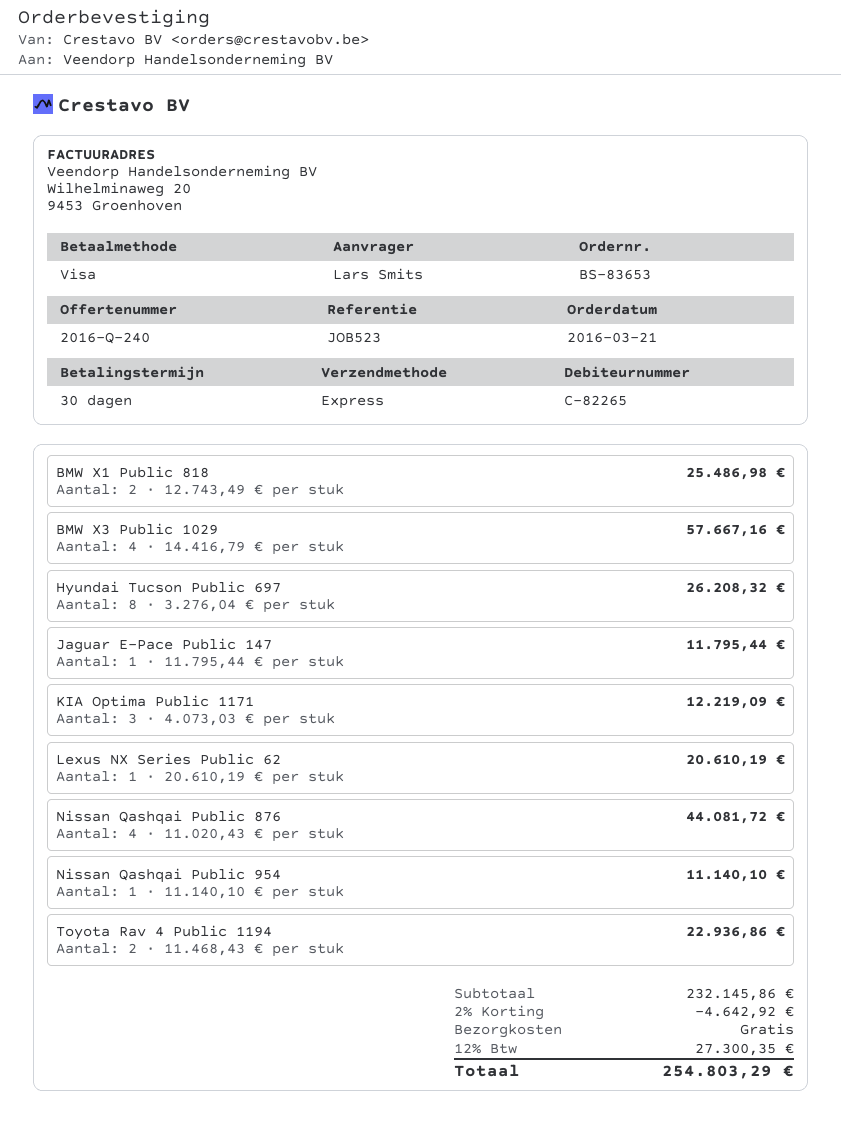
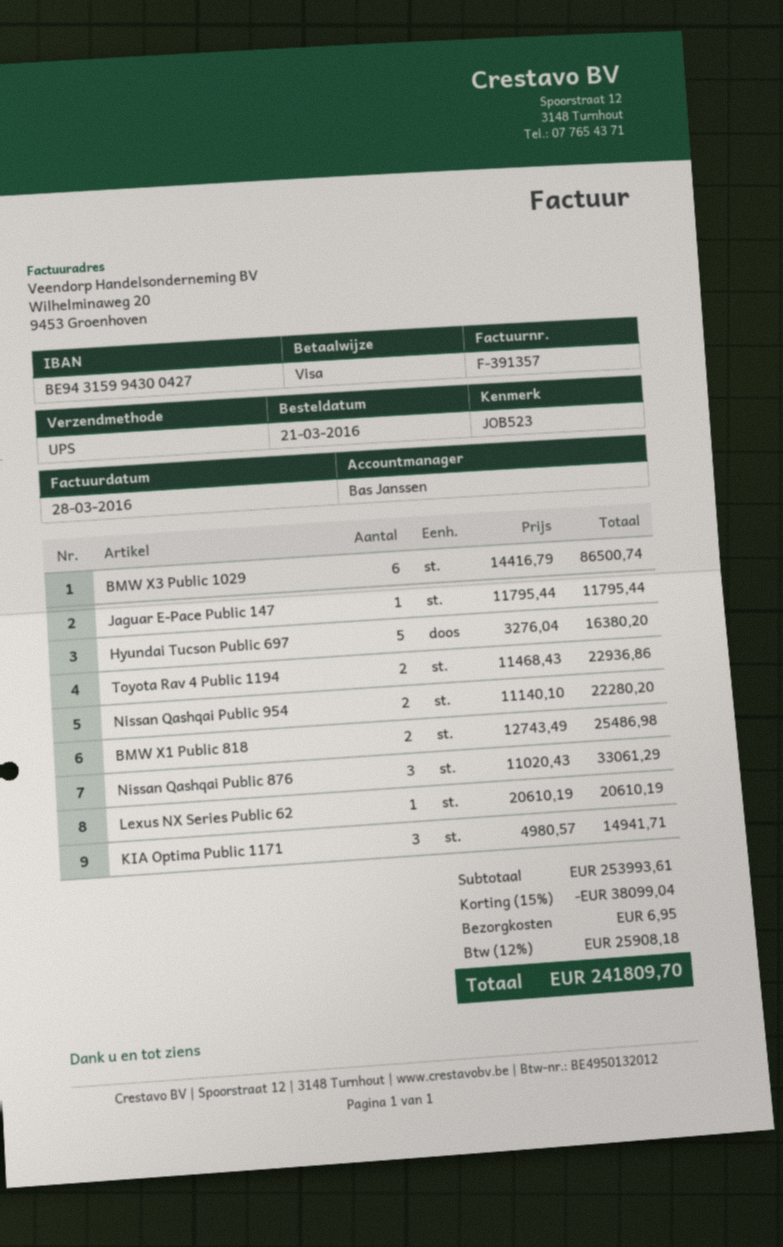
shipping method: express -> UPS
BMW X3 Public 1029: 4 x 14416.79 = 57667.16 -> 6 x 14416.79 = 86500.74
Hyundai Tucson Public 697: 8 x 3276.04 = 26208.32 -> 5 x 3276.04 = 16380.20
KIA Optima Public 1171: 3 x 4073.03 = 12219.09 -> 3 x 4980.57 = 14941.71
Nissan Qashqai Public 876: 4 x 11020.43 = 44081.72 -> 3 x 11020.43 = 33061.29
Nissan Qashqai Public 954: 1 x 11140.10 = 11140.10 -> 2 x 11140.10 = 22280.20
subtotal: 232145.86 -> 253993.61
discount: 2% = 4642.92 -> 15% = 38099.04
shipping: 0.00 -> 6.95
tax: 12% = 27300.35 -> 12% = 25908.18
total: 254803.29 -> 241809.70

